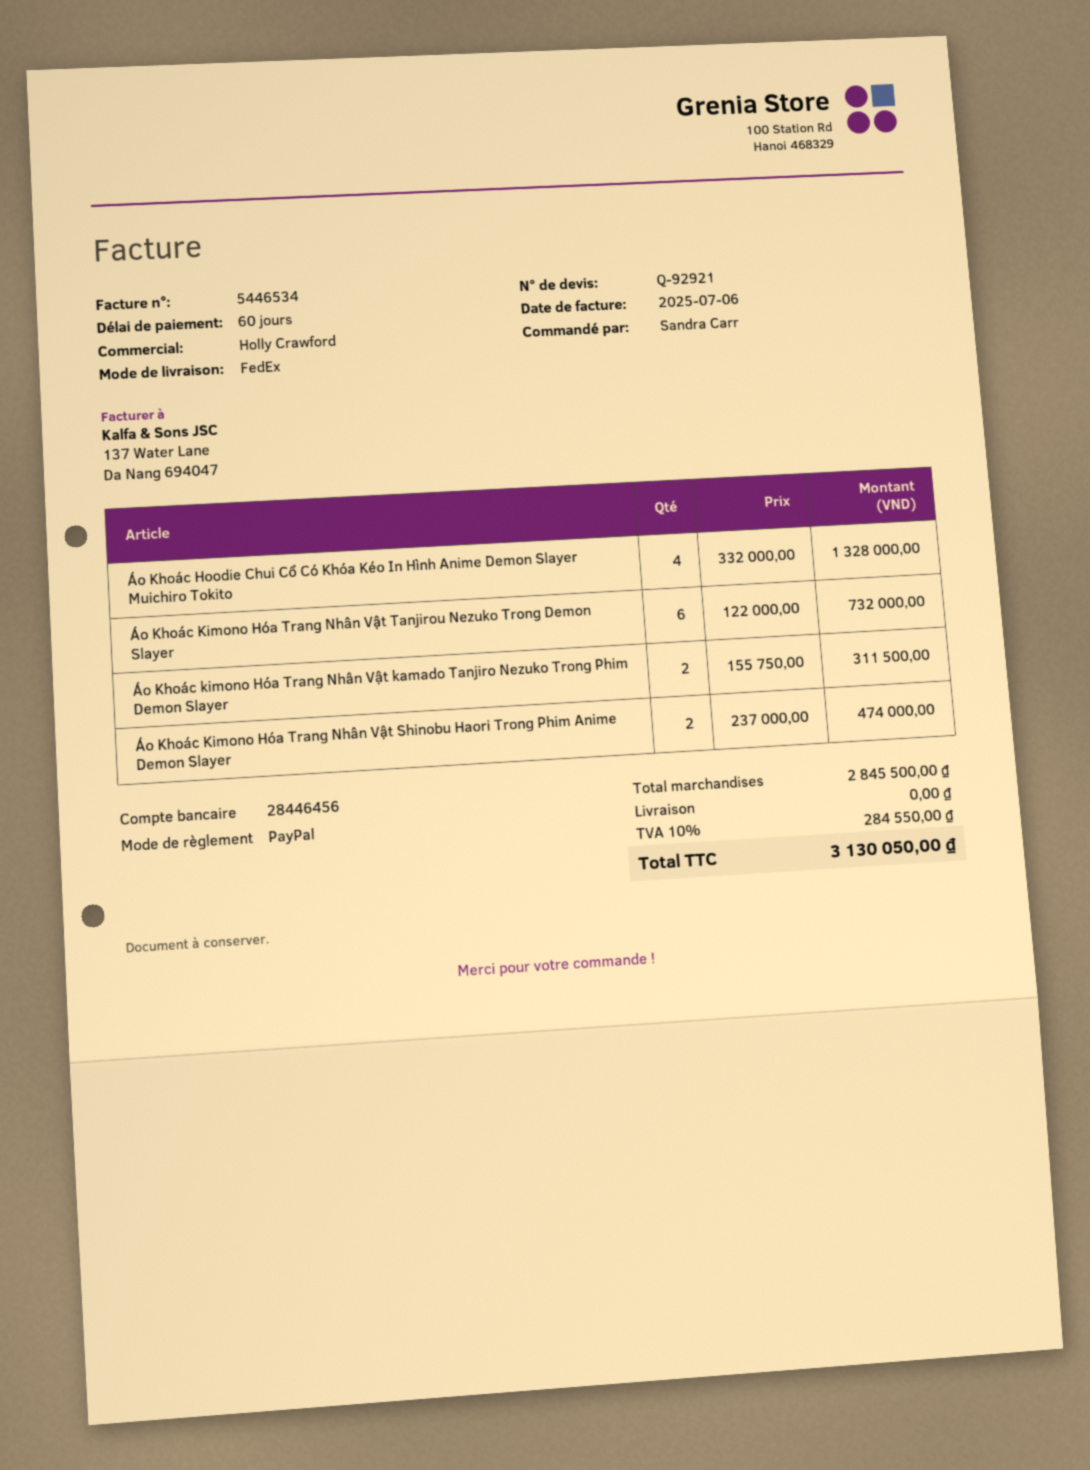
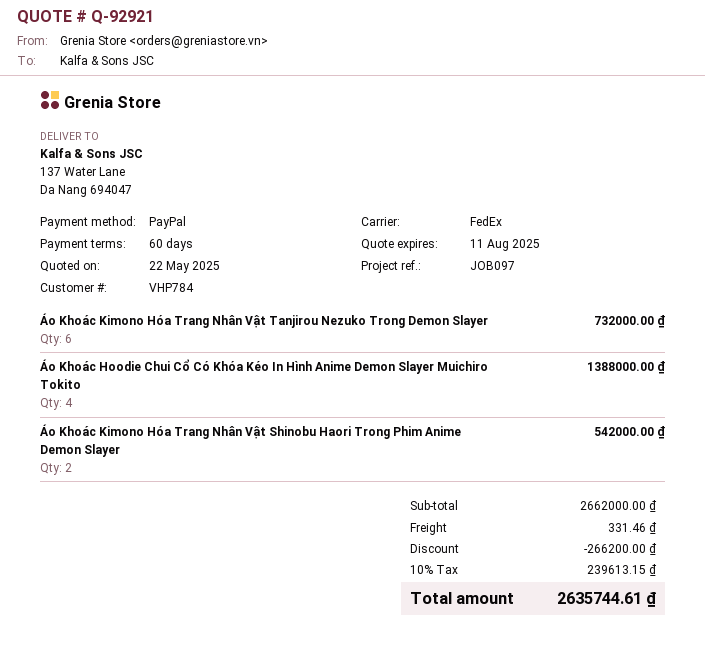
Áo Khoác Hoodie Chui Cổ Có Khóa Kéo In Hình Anime Demon Slayer Muichiro Tokito: 4 for 1328000.00 -> 4 for 1388000.00
Áo Khoác kimono Hóa Trang Nhân Vật kamado Tanjiro Nezuko Trong Phim Demon Slayer: 2 for 311500.00 -> none
Áo Khoác Kimono Hóa Trang Nhân Vật Shinobu Haori Trong Phim Anime Demon Slayer: 2 for 474000.00 -> 2 for 542000.00
subtotal: 2845500.00 -> 2662000.00
discount: none -> 266200.00
shipping: 0.00 -> 331.46
tax: 10% = 284550.00 -> 10% = 239613.15
total: 3130050.00 -> 2635744.61

